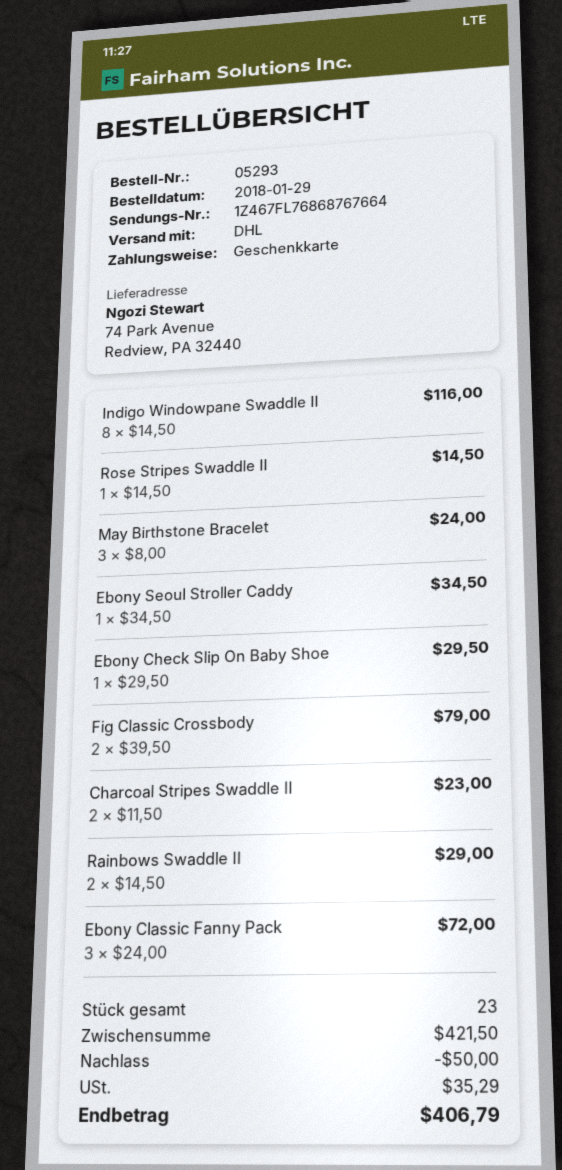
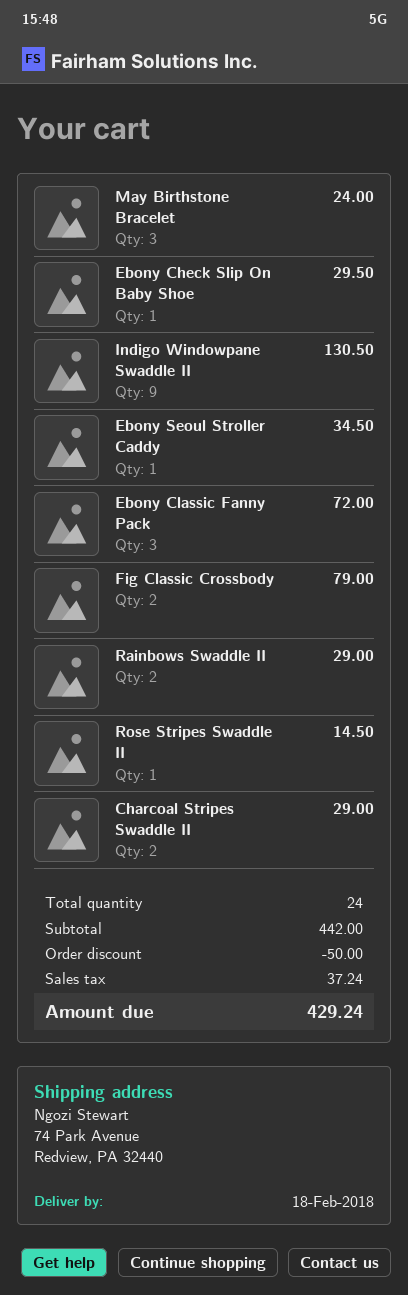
Indigo Windowpane Swaddle II: 8 for 116.00 -> 9 for 130.50
Charcoal Stripes Swaddle II: 2 for 23.00 -> 2 for 29.00
total quantity: 23 -> 24
subtotal: 421.50 -> 442.00
tax: 35.29 -> 37.24
total: 406.79 -> 429.24

